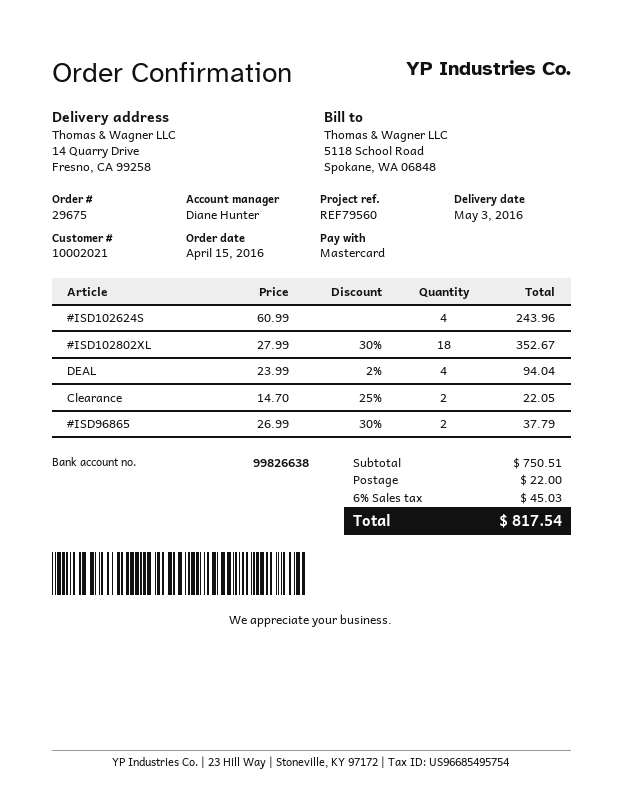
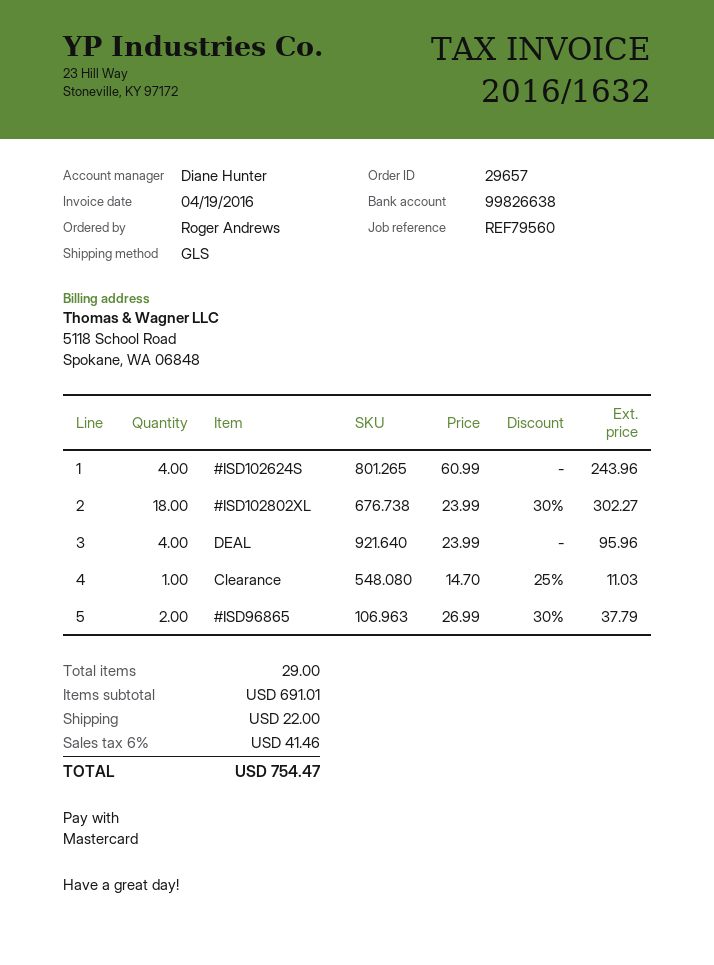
order number: 29675 -> 29657
#ISD102802XL: 18 x 27.99 - 30% = 352.67 -> 18 x 23.99 - 30% = 302.27
DEAL: 4 x 23.99 - 2% = 94.04 -> 4 x 23.99 = 95.96
Clearance: 2 x 14.70 - 25% = 22.05 -> 1 x 14.70 - 25% = 11.03
subtotal: 750.51 -> 691.01
tax: 6% = 45.03 -> 6% = 41.46
total: 817.54 -> 754.47

